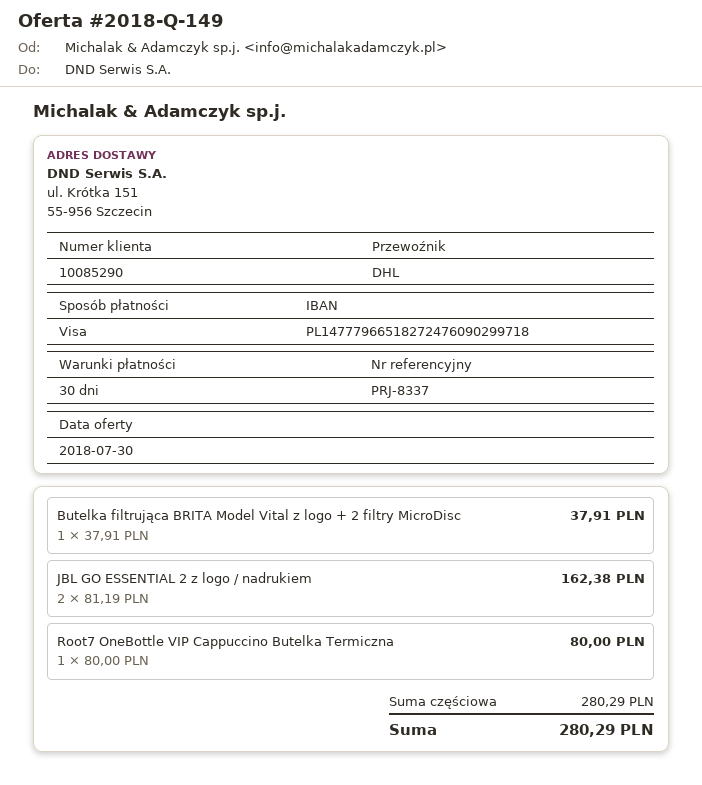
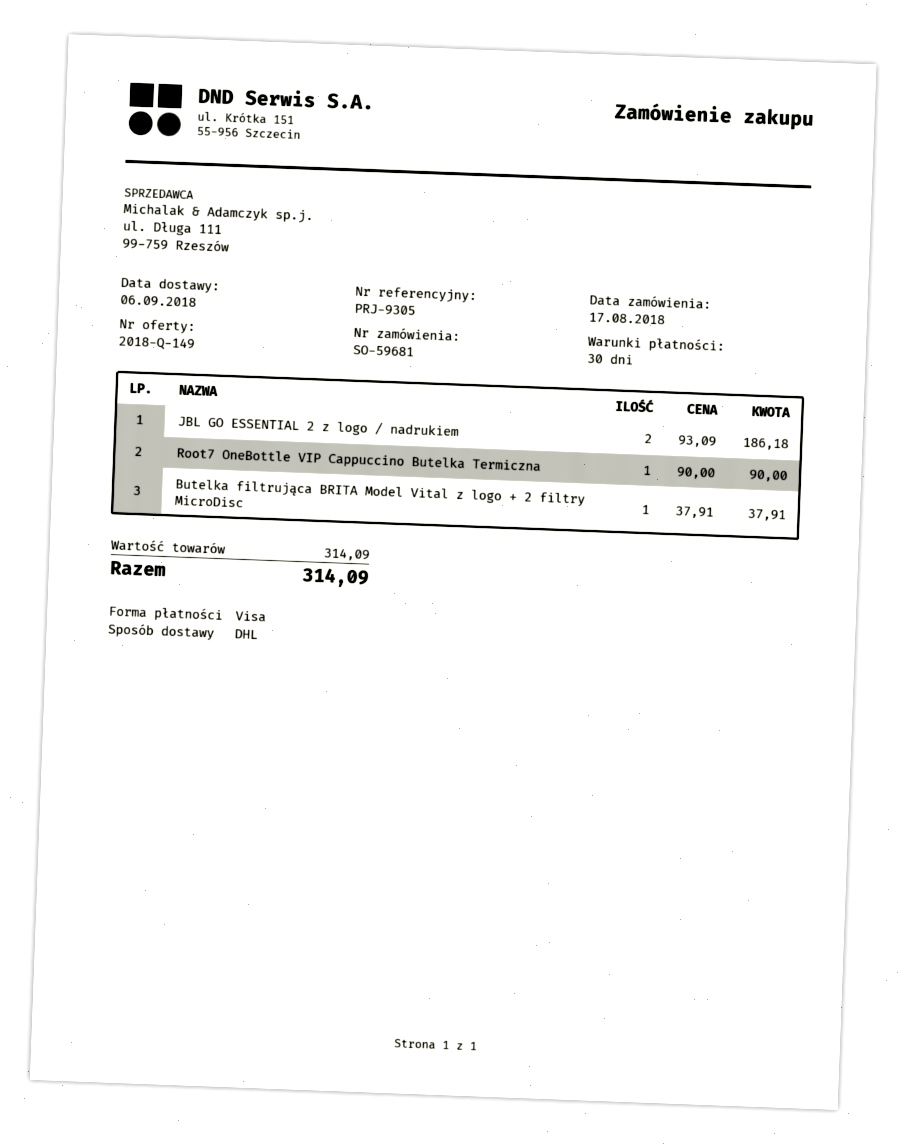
reference: PRJ-8337 -> PRJ-9305
JBL GO ESSENTIAL 2 z logo / nadrukiem: 2 x 81.19 = 162.38 -> 2 x 93.09 = 186.18
Root7 OneBottle VIP Cappuccino Butelka Termiczna: 1 x 80.00 = 80.00 -> 1 x 90.00 = 90.00
subtotal: 280.29 -> 314.09
total: 280.29 -> 314.09

